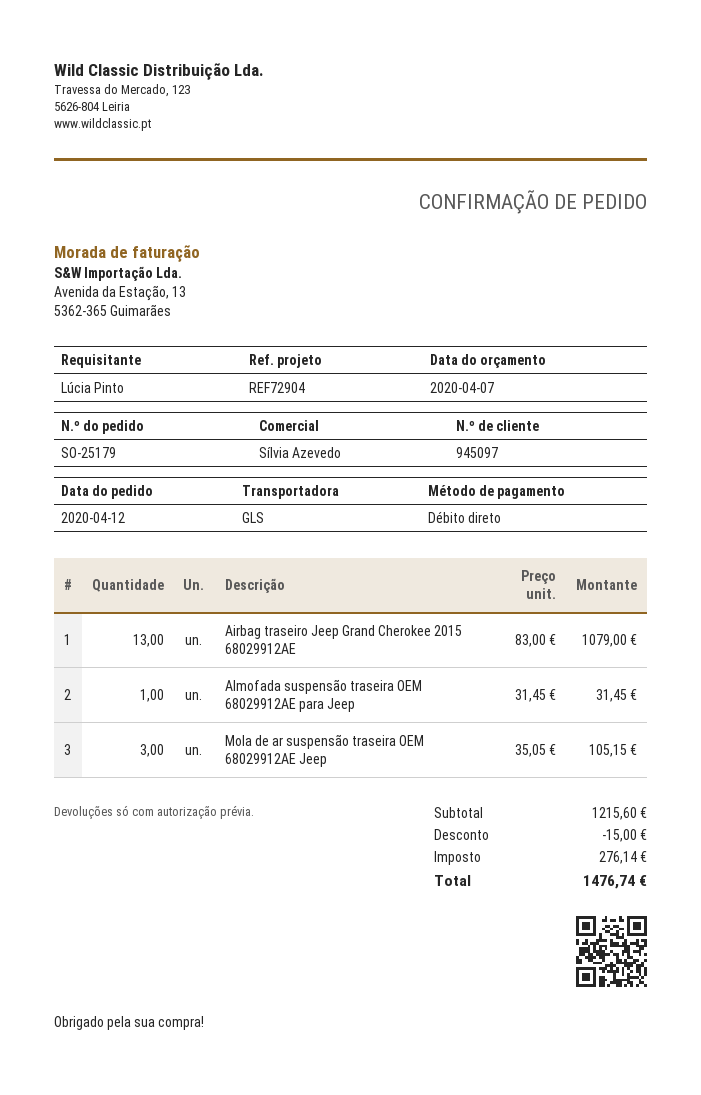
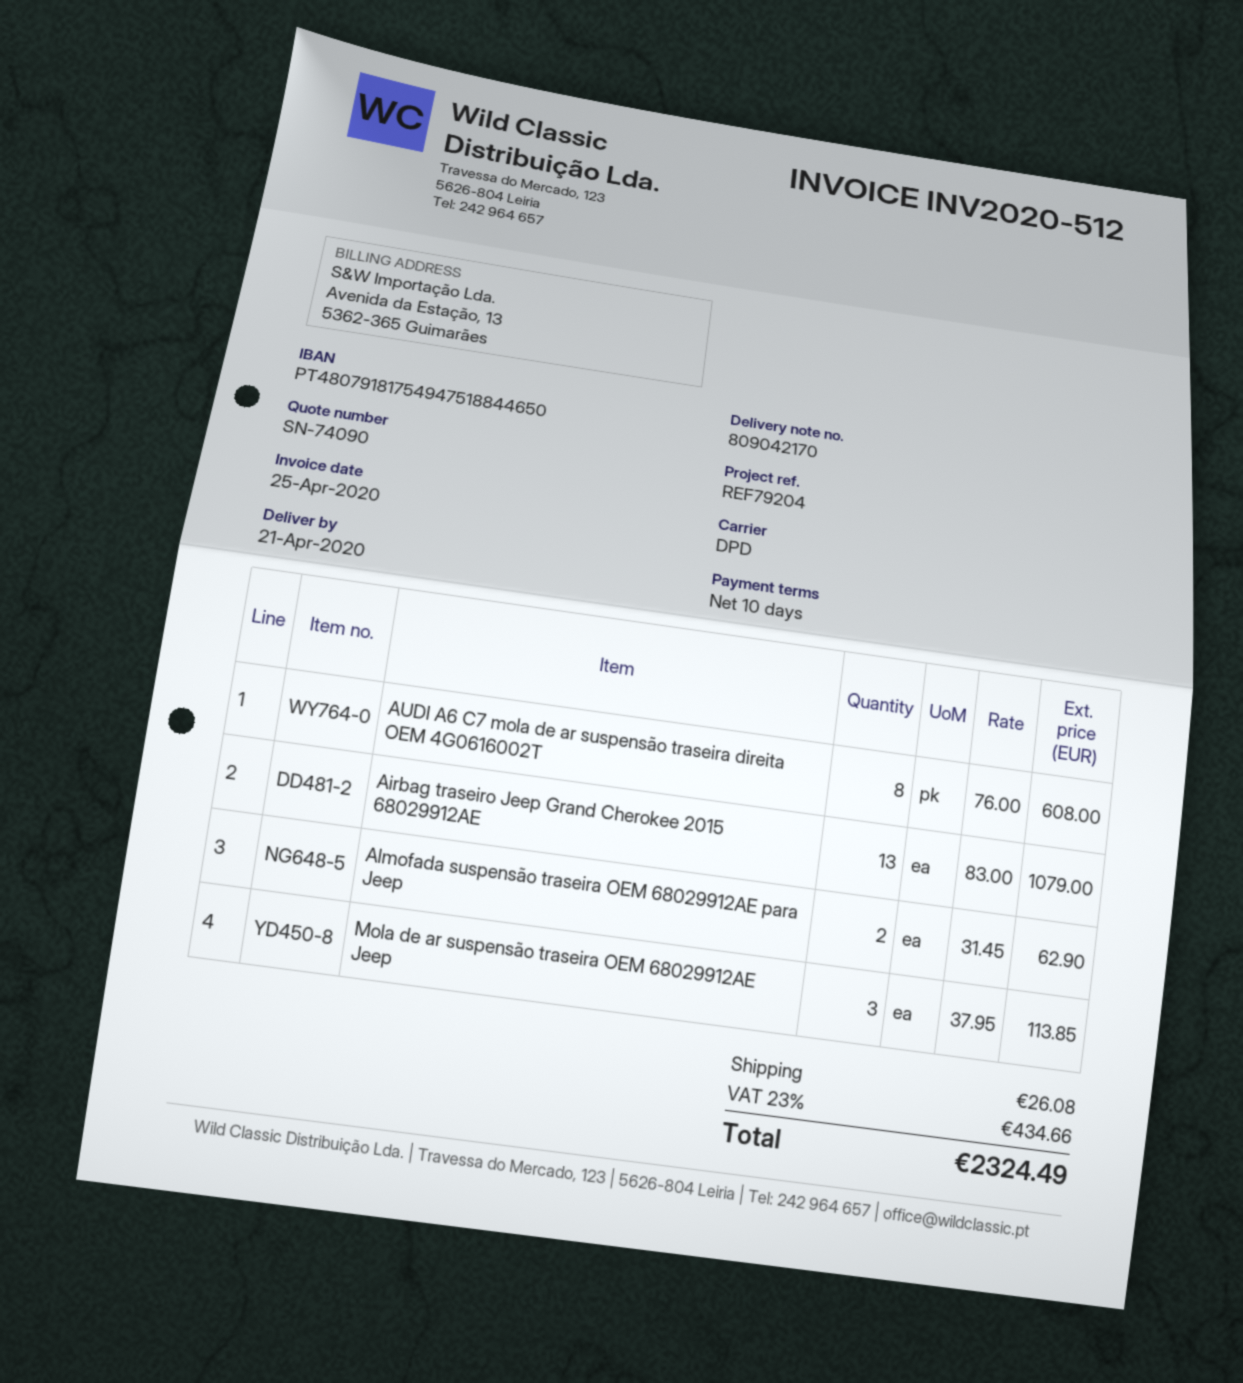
reference: REF72904 -> REF79204
shipping method: GLS -> DPD
Almofada suspensão traseira OEM 68029912AE para Jeep: 1 x 31.45 = 31.45 -> 2 x 31.45 = 62.90
Mola de ar suspensão traseira OEM 68029912AE Jeep: 3 x 35.05 = 105.15 -> 3 x 37.95 = 113.85
AUDI A6 C7 mola de ar suspensão traseira direita OEM 4G0616002T: none -> 8 x 76.00 = 608.00
discount: 15.00 -> none
shipping: none -> 26.08
tax: 276.14 -> 434.66
total: 1476.74 -> 2324.49

